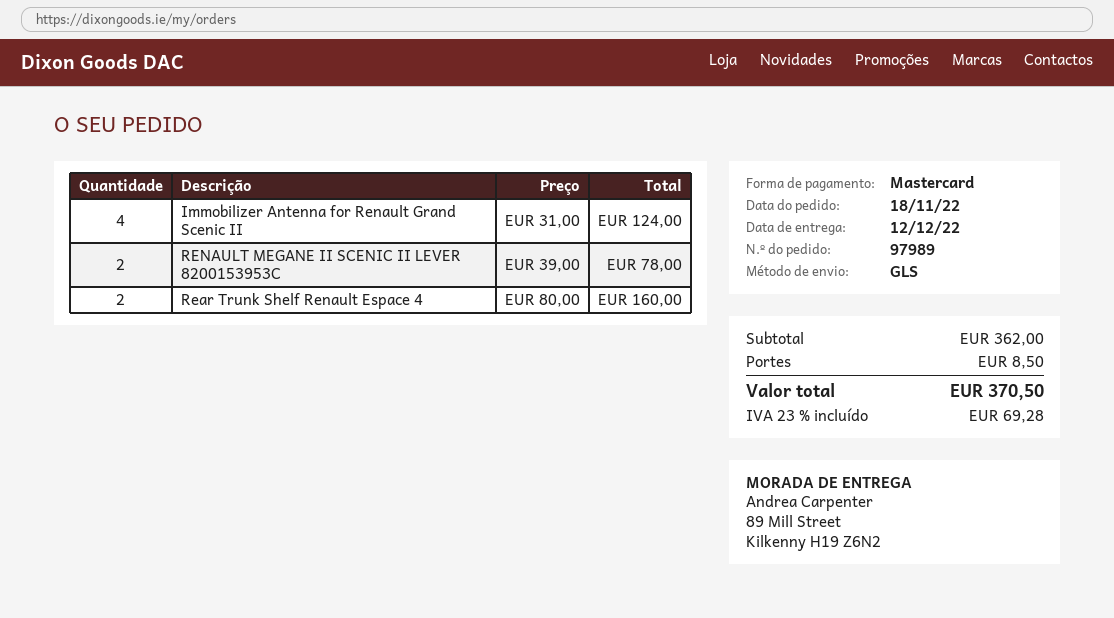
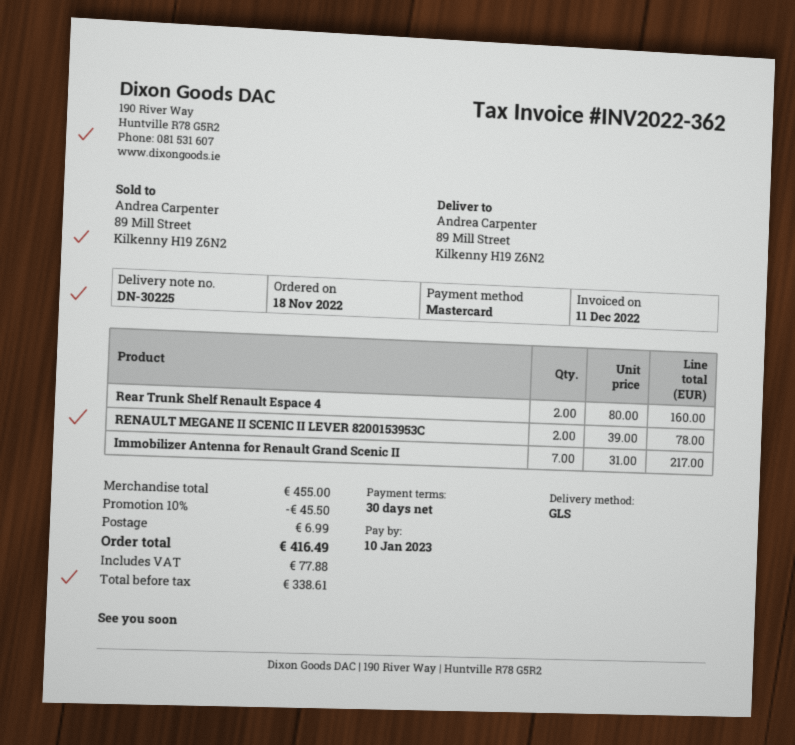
Immobilizer Antenna for Renault Grand Scenic II: 4 x 31.00 = 124.00 -> 7 x 31.00 = 217.00
subtotal: 362.00 -> 455.00
discount: none -> 10% = 45.50
shipping: 8.50 -> 6.99
tax: 69.28 -> 77.88
total: 370.50 -> 416.49

